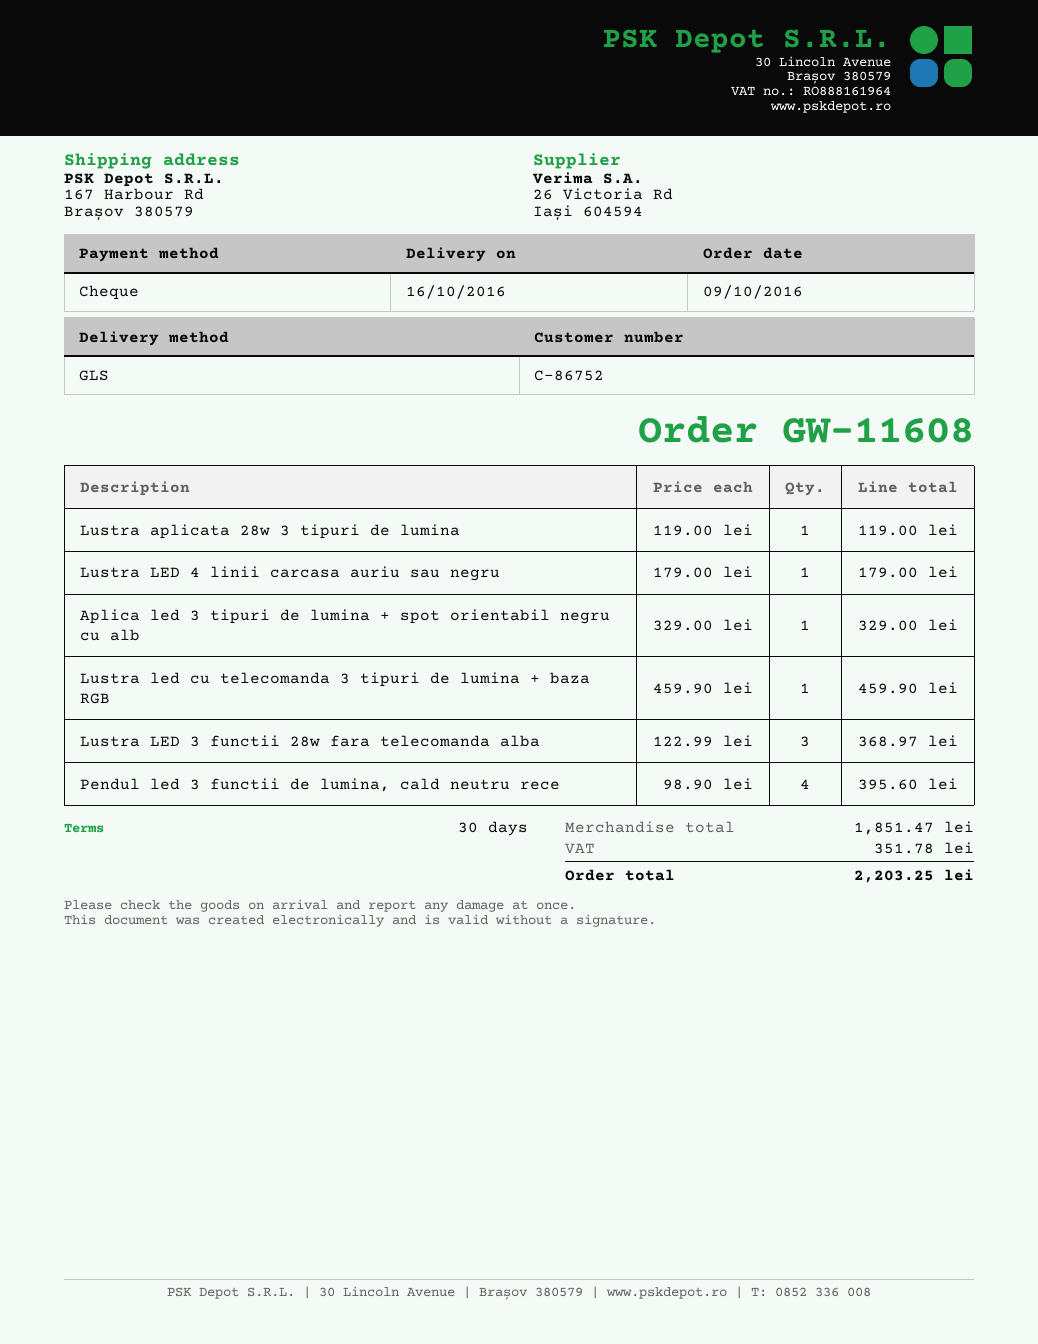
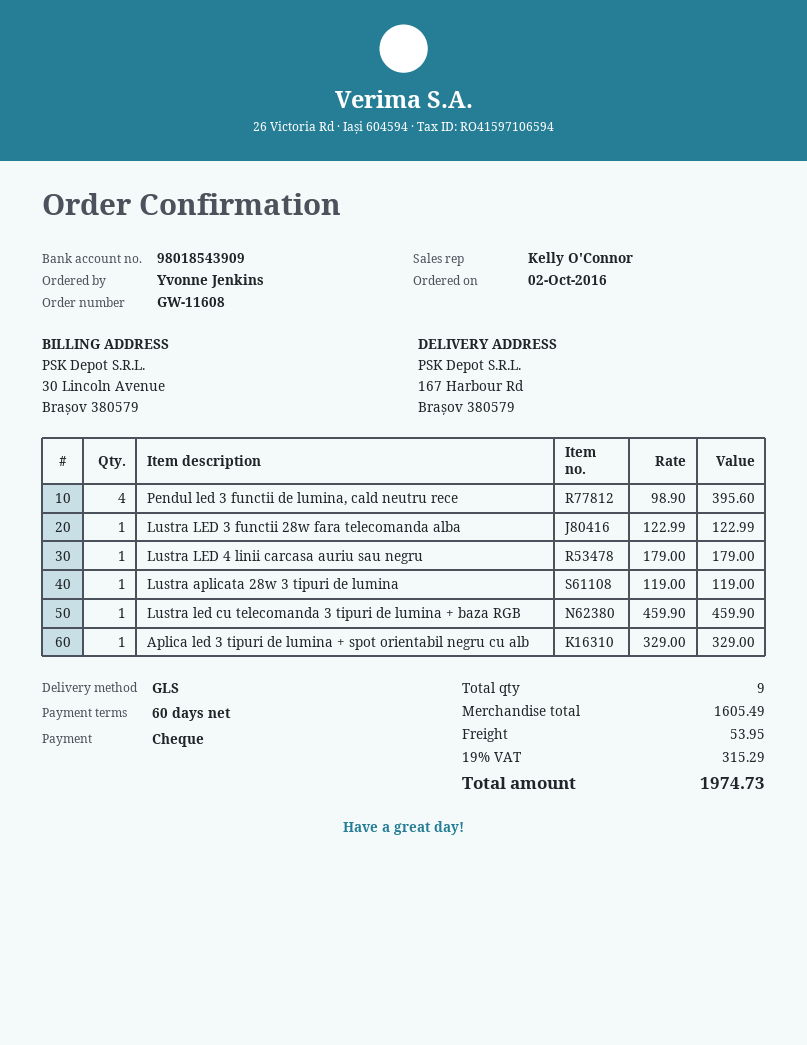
order date: 2016-10-09 -> 2016-10-02
payment terms: 30 days -> 60 days
Lustra LED 3 functii 28w fara telecomanda alba: 3 x 122.99 = 368.97 -> 1 x 122.99 = 122.99
subtotal: 1851.47 -> 1605.49
shipping: none -> 53.95
tax: 351.78 -> 315.29
total: 2203.25 -> 1974.73

